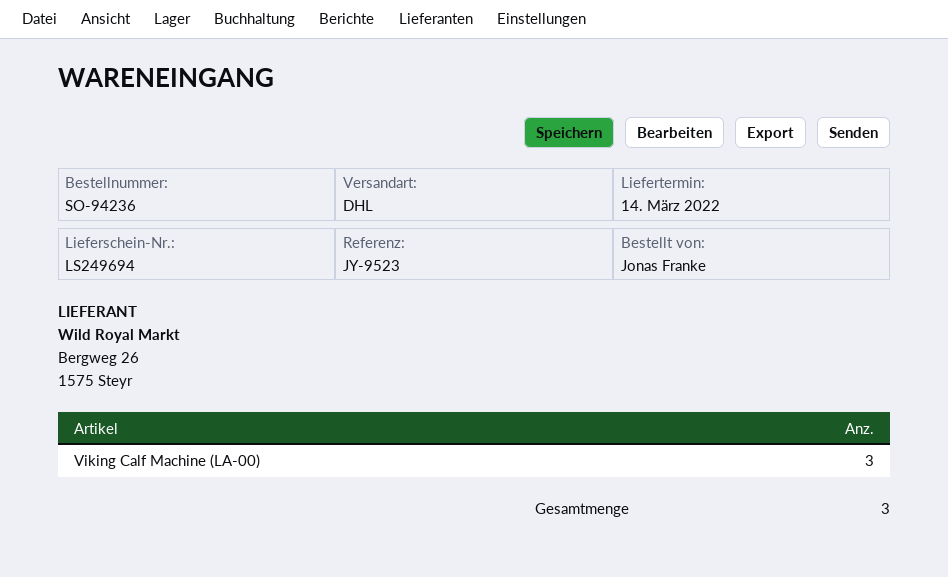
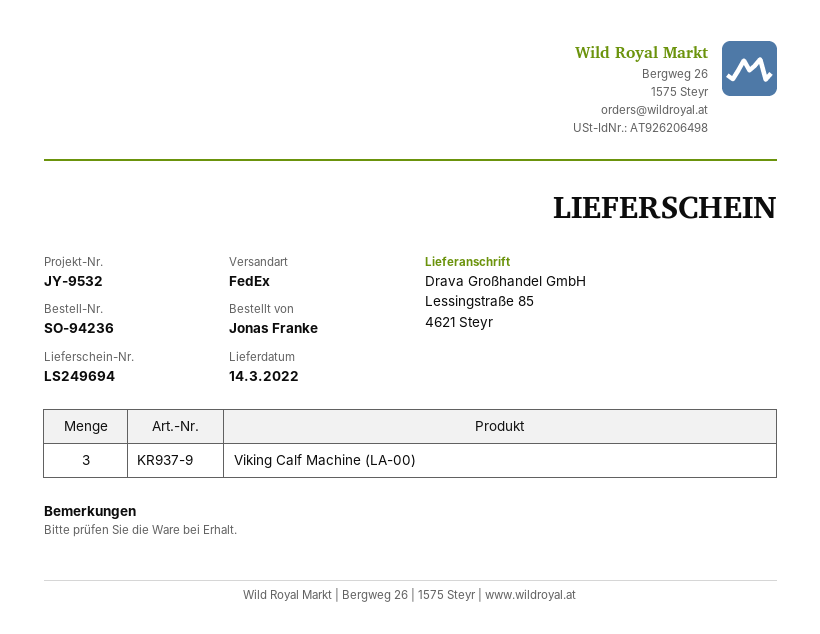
reference: JY-9523 -> JY-9532
shipping method: DHL -> FedEx

